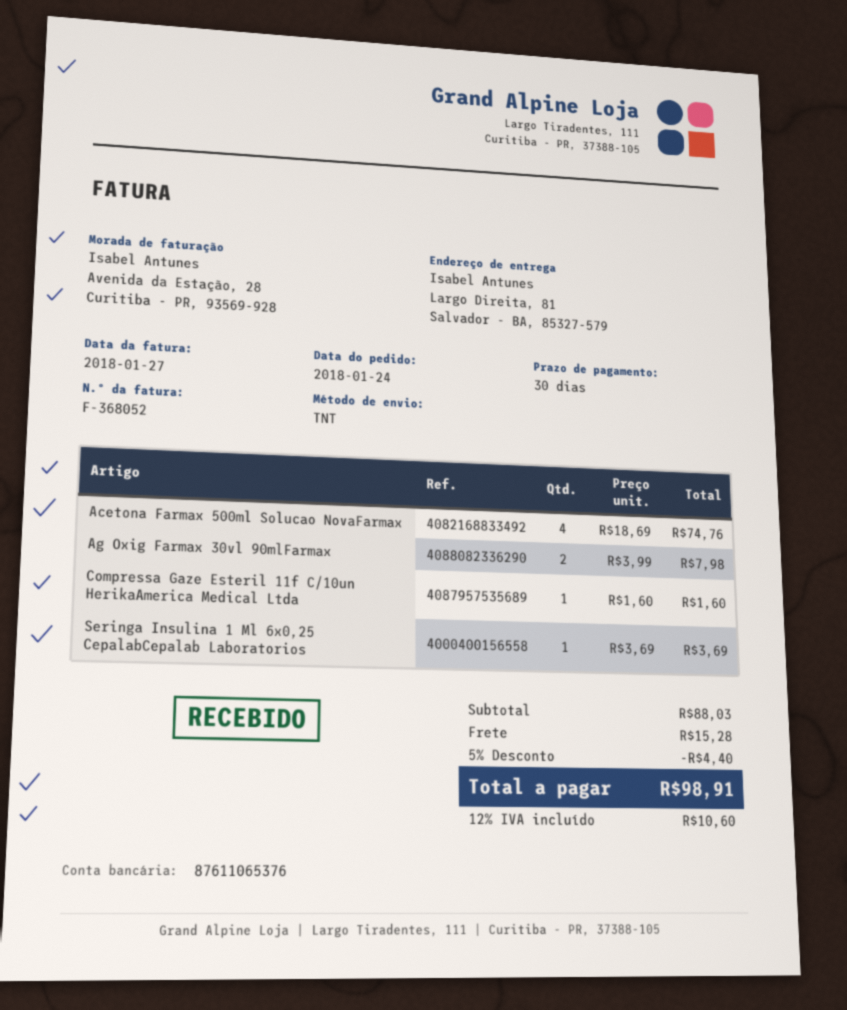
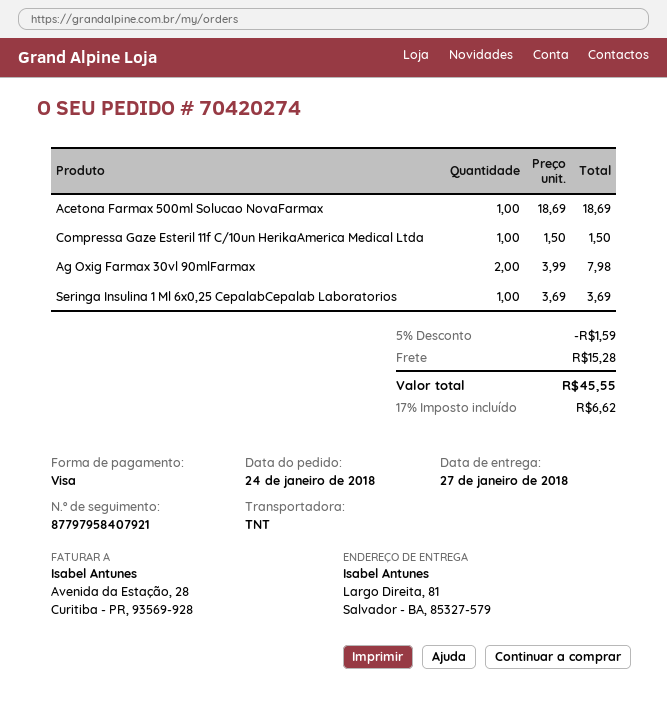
Acetona Farmax 500ml Solucao NovaFarmax: 4 x 18.69 = 74.76 -> 1 x 18.69 = 18.69
Compressa Gaze Esteril 11f C/10un HerikaAmerica Medical Ltda: 1 x 1.60 = 1.60 -> 1 x 1.50 = 1.50
discount: 5% = 4.40 -> 5% = 1.59
tax: 12% = 10.60 -> 17% = 6.62
total: 98.91 -> 45.55

